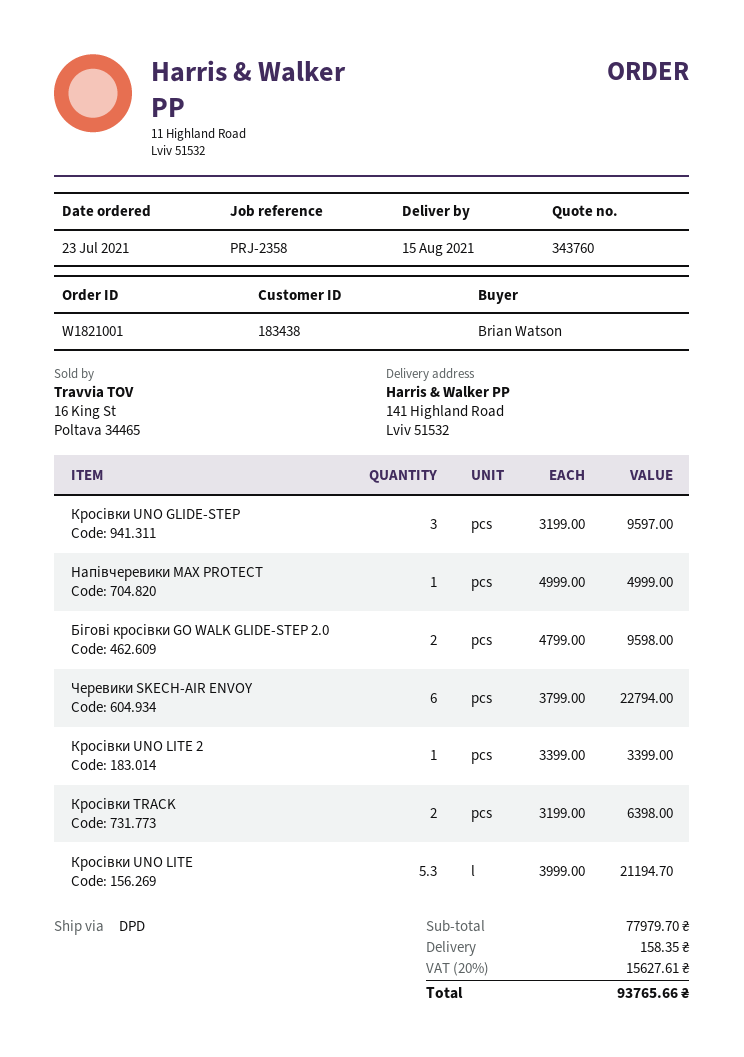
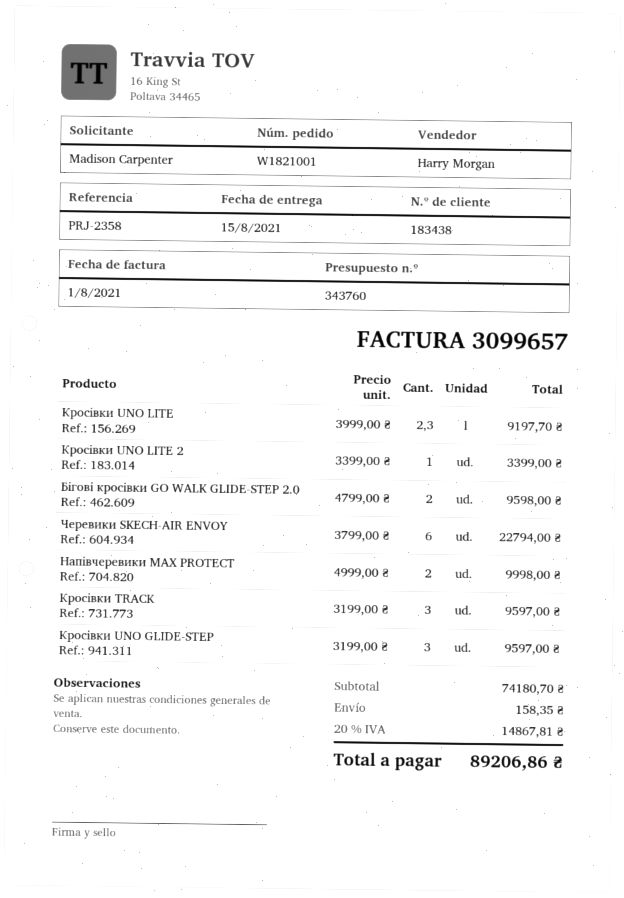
ordered by: Brian Watson -> Madison Carpenter
Напівчеревики MAX PROTECT: 1 x 4999.00 = 4999.00 -> 2 x 4999.00 = 9998.00
Кросівки TRACK: 2 x 3199.00 = 6398.00 -> 3 x 3199.00 = 9597.00
Кросівки UNO LITE: 5.3 x 3999.00 = 21194.70 -> 2.3 x 3999.00 = 9197.70
subtotal: 77979.70 -> 74180.70
tax: 20% = 15627.61 -> 20% = 14867.81
total: 93765.66 -> 89206.86

